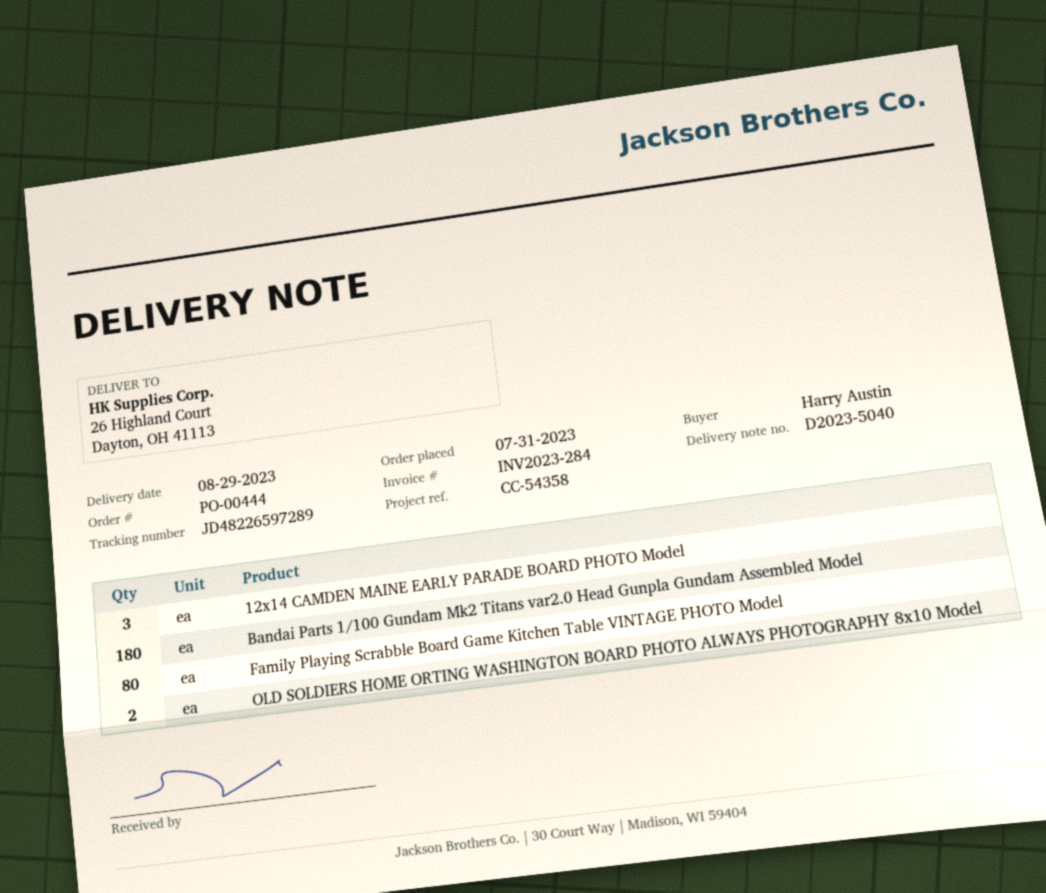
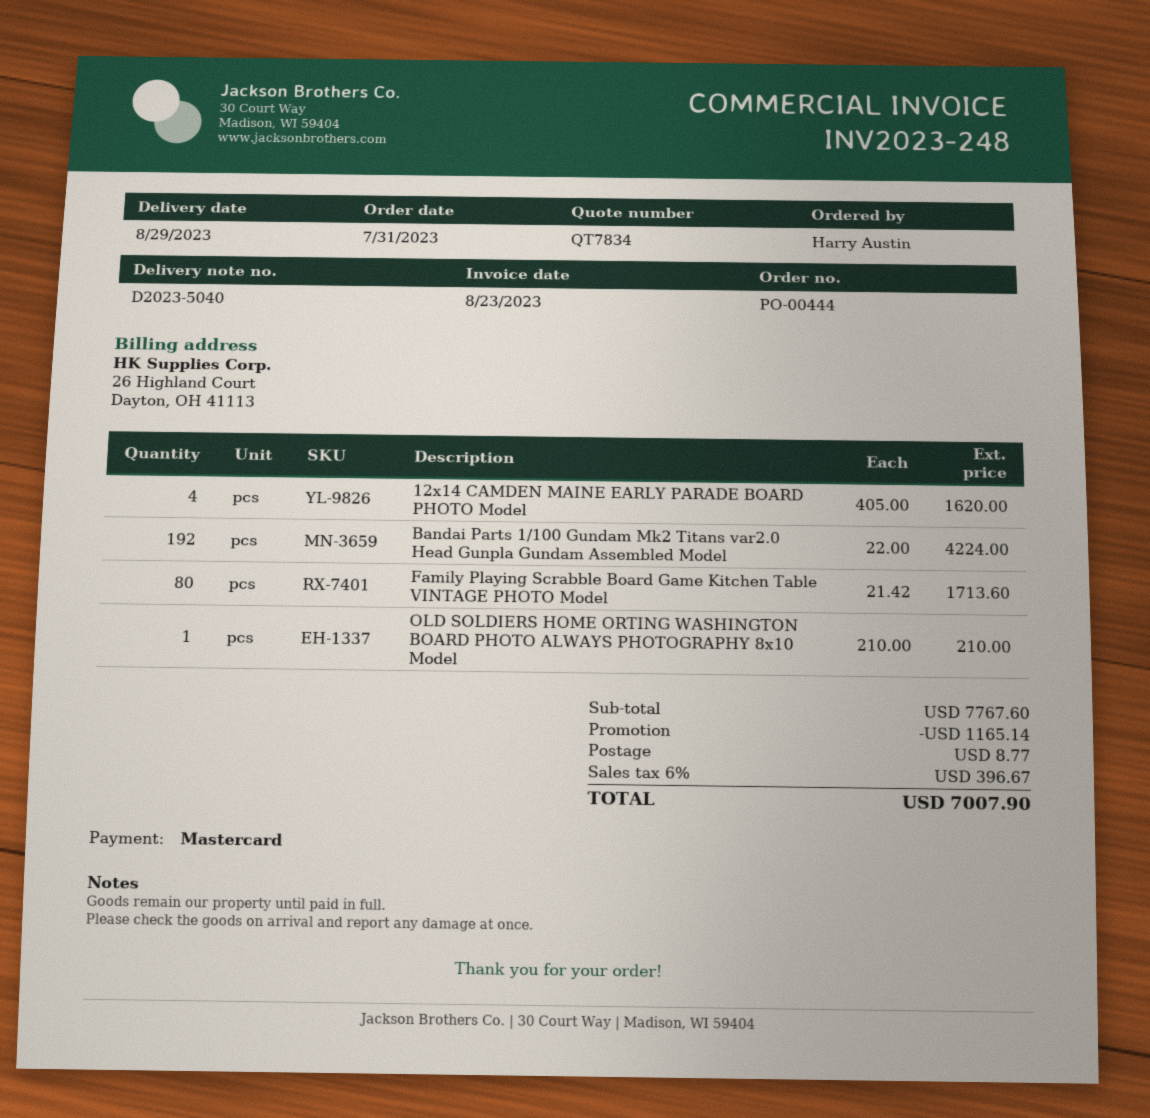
invoice number: INV2023-284 -> INV2023-248
12x14 CAMDEN MAINE EARLY PARADE BOARD PHOTO Model: 3 -> 4
Bandai Parts 1/100 Gundam Mk2 Titans var2.0 Head Gunpla Gundam Assembled Model: 180 -> 192
OLD SOLDIERS HOME ORTING WASHINGTON BOARD PHOTO ALWAYS PHOTOGRAPHY 8x10 Model: 2 -> 1

